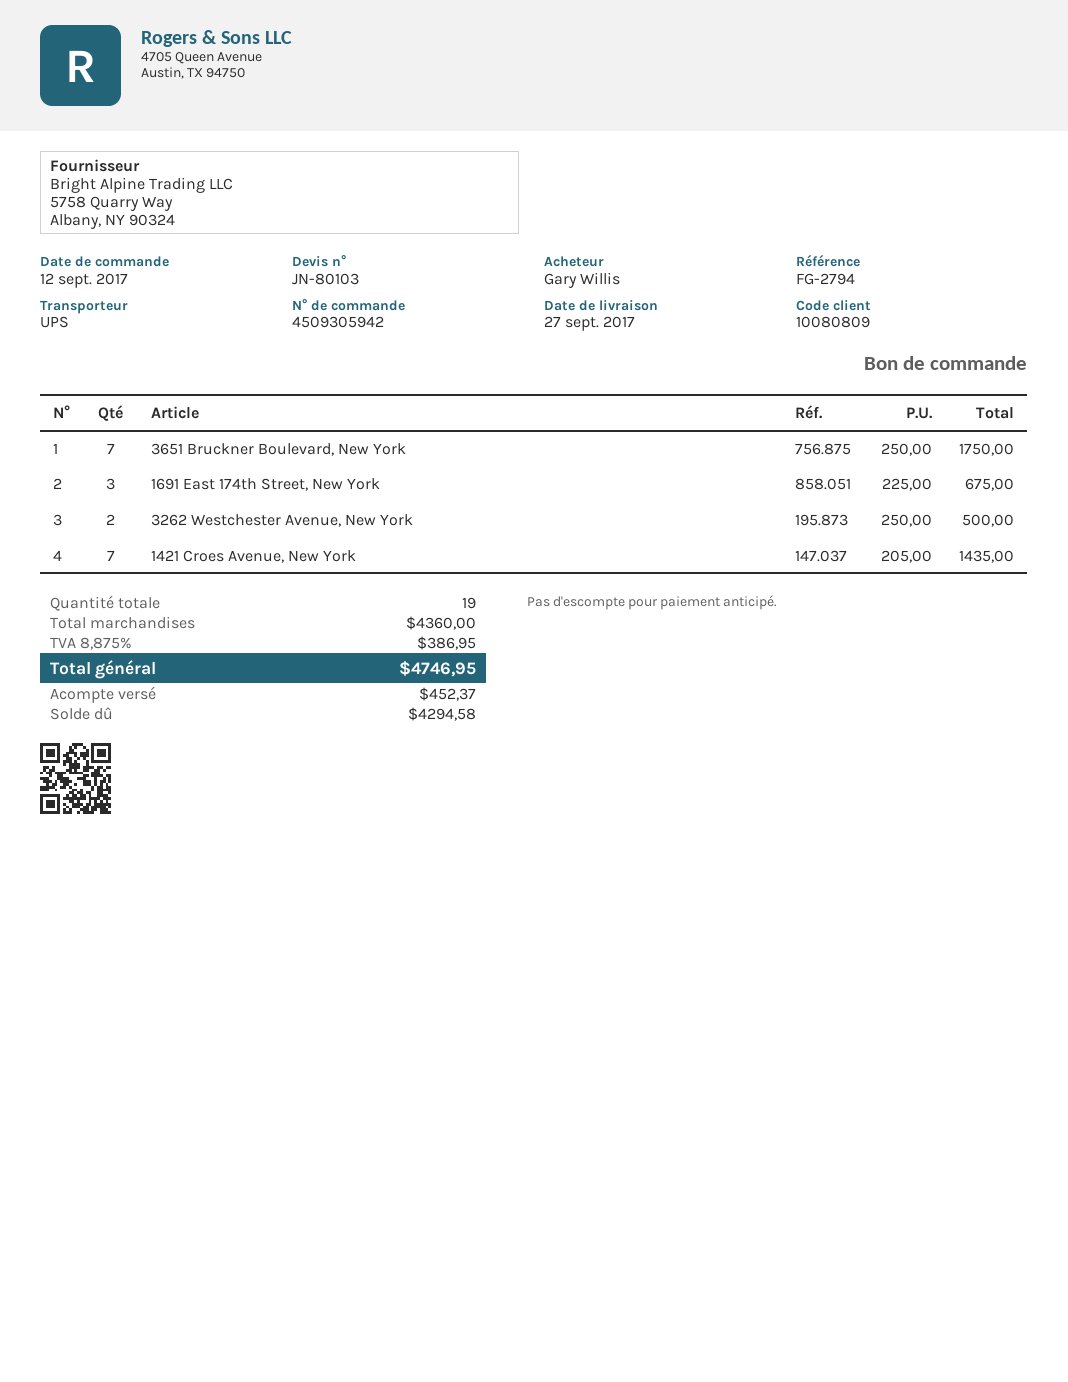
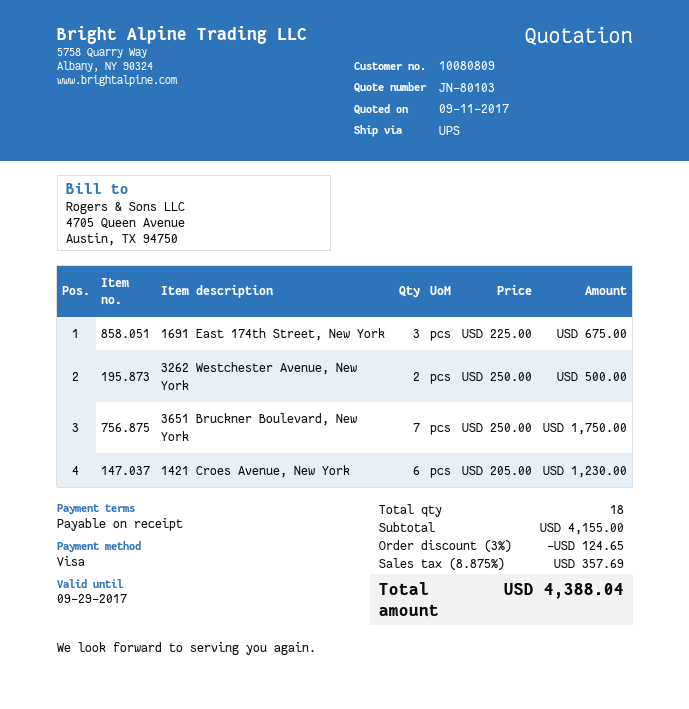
1421 Croes Avenue, New York: 7 x 205.00 = 1435.00 -> 6 x 205.00 = 1230.00
total quantity: 19 -> 18
subtotal: 4360.00 -> 4155.00
discount: none -> 3% = 124.65
tax: 8.875% = 386.95 -> 8.875% = 357.69
total: 4746.95 -> 4388.04

